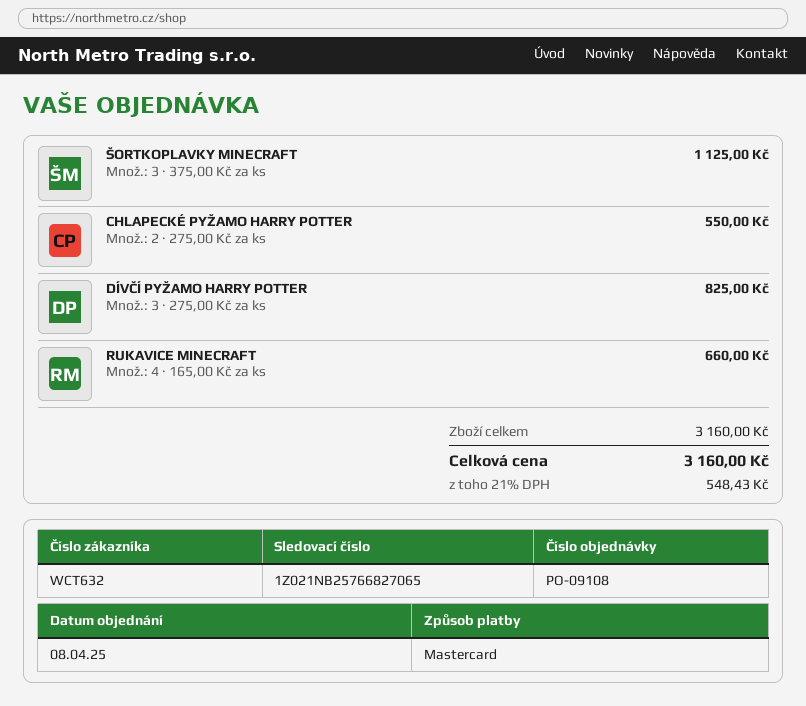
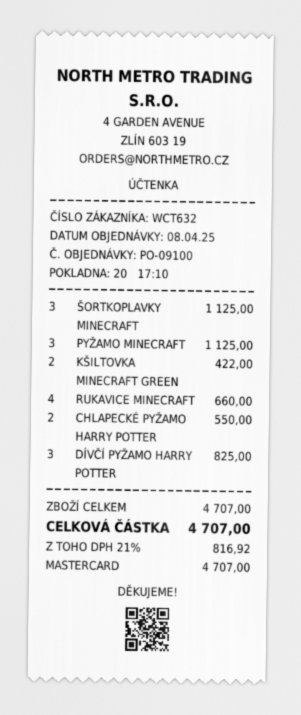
order number: PO-09108 -> PO-09100
PYŽAMO MINECRAFT: none -> 3 for 1125.00
KŠILTOVKA MINECRAFT GREEN: none -> 2 for 422.00
subtotal: 3160.00 -> 4707.00
tax: 21% = 548.43 -> 21% = 816.92
total: 3160.00 -> 4707.00

